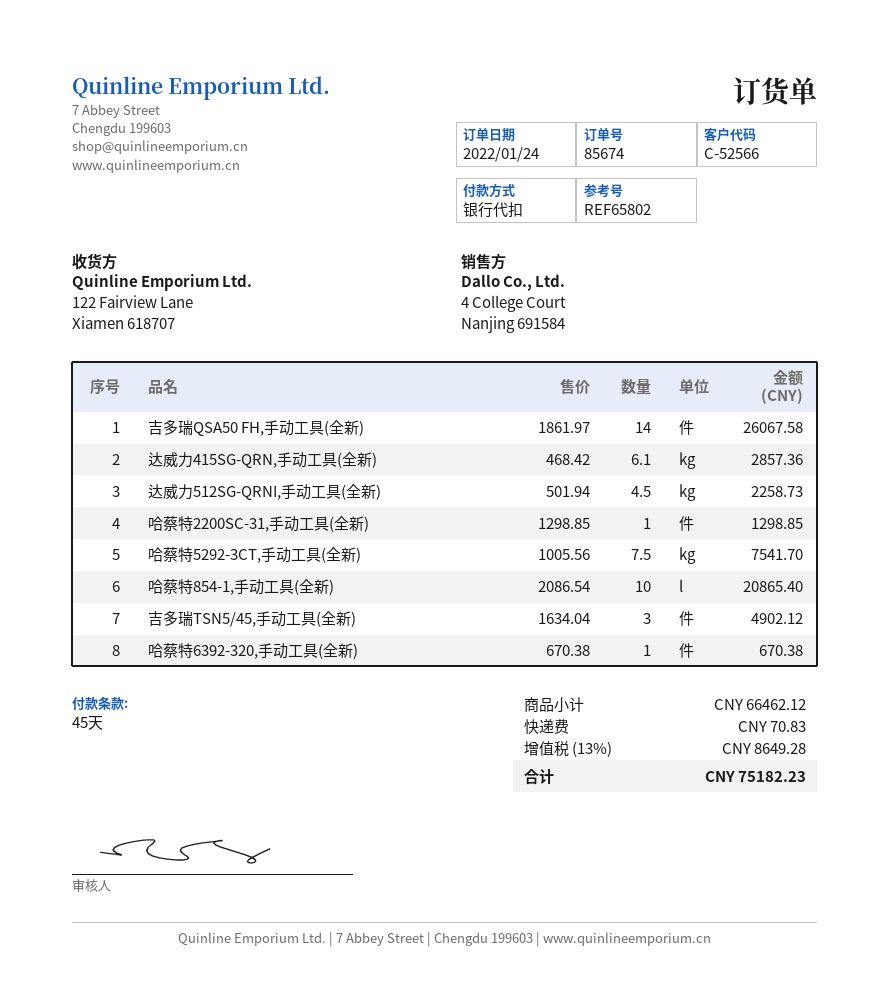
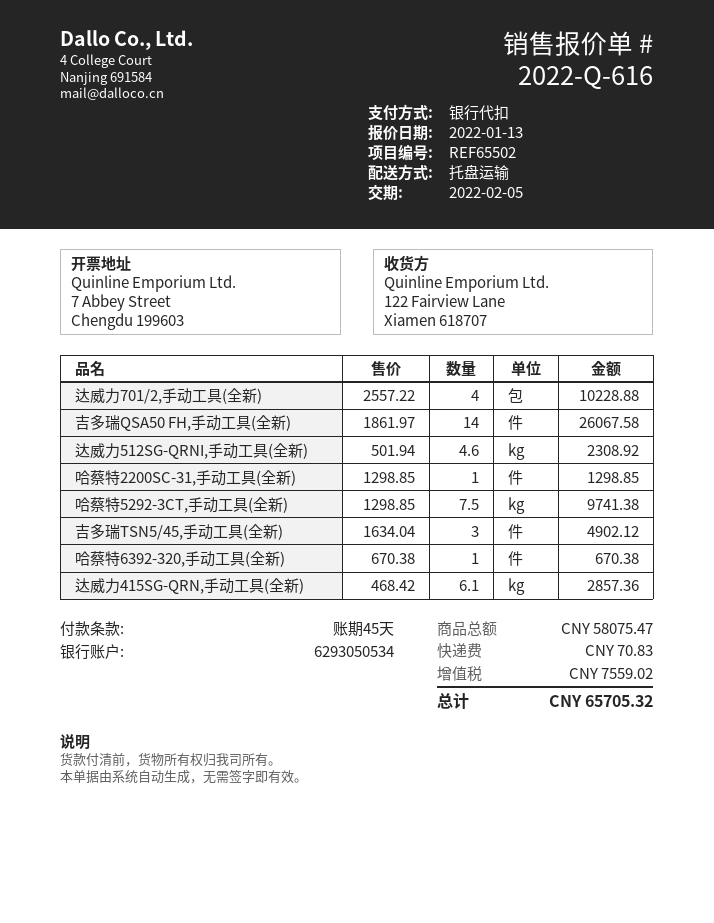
reference: REF65802 -> REF65502
达威力512SG-QRNI,手动工具(全新): 4.5 x 501.94 = 2258.73 -> 4.6 x 501.94 = 2308.92
哈蔡特5292-3CT,手动工具(全新): 7.5 x 1005.56 = 7541.70 -> 7.5 x 1298.85 = 9741.38
哈蔡特854-1,手动工具(全新): 10 x 2086.54 = 20865.40 -> none
达威力701/2,手动工具(全新): none -> 4 x 2557.22 = 10228.88
subtotal: 66462.12 -> 58075.47
tax: 8649.28 -> 7559.02
total: 75182.23 -> 65705.32

